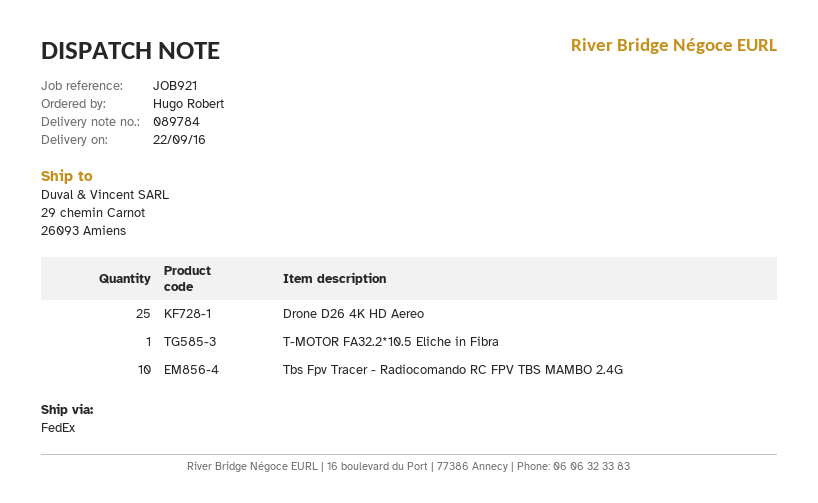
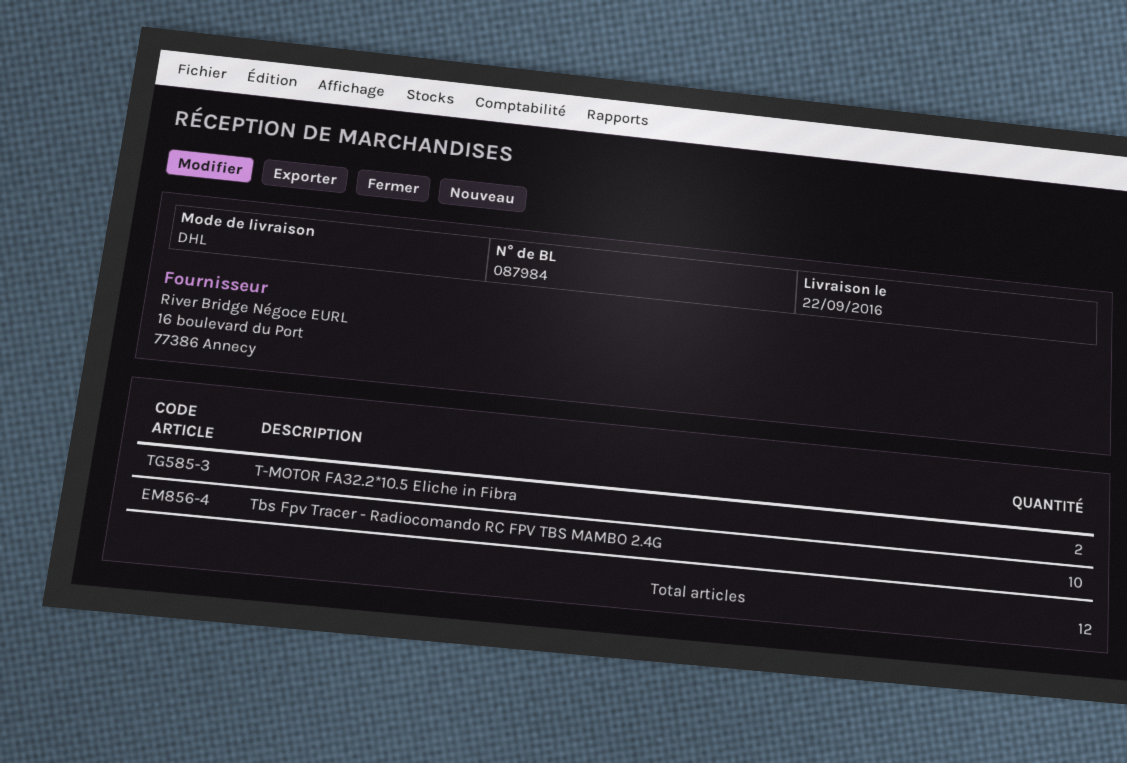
delivery note number: 089784 -> 087984
shipping method: FedEx -> DHL
Drone D26 4K HD Aereo: 25 -> none
T-MOTOR FA32.2*10.5 Eliche in Fibra: 1 -> 2

